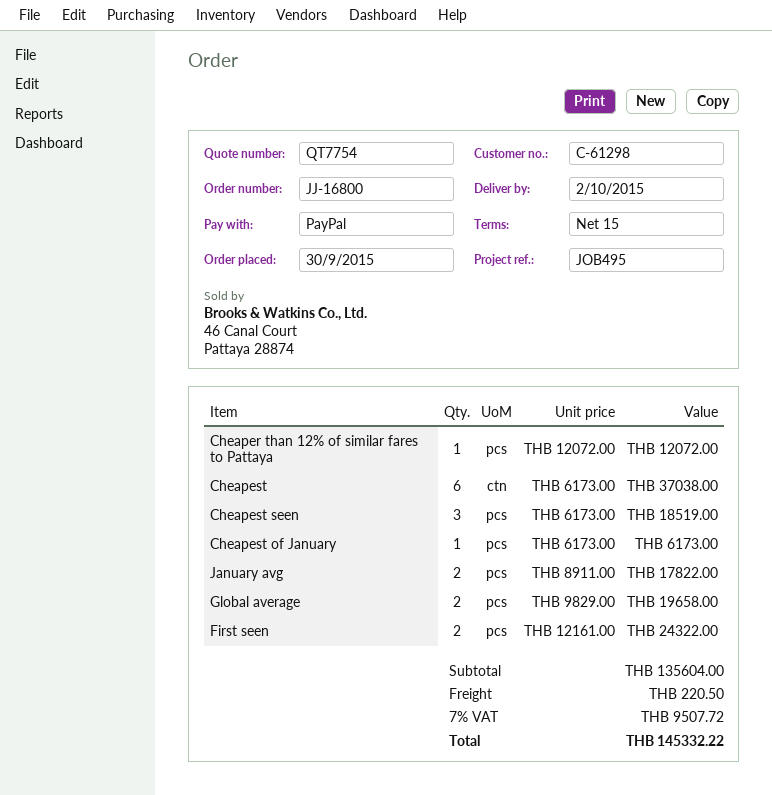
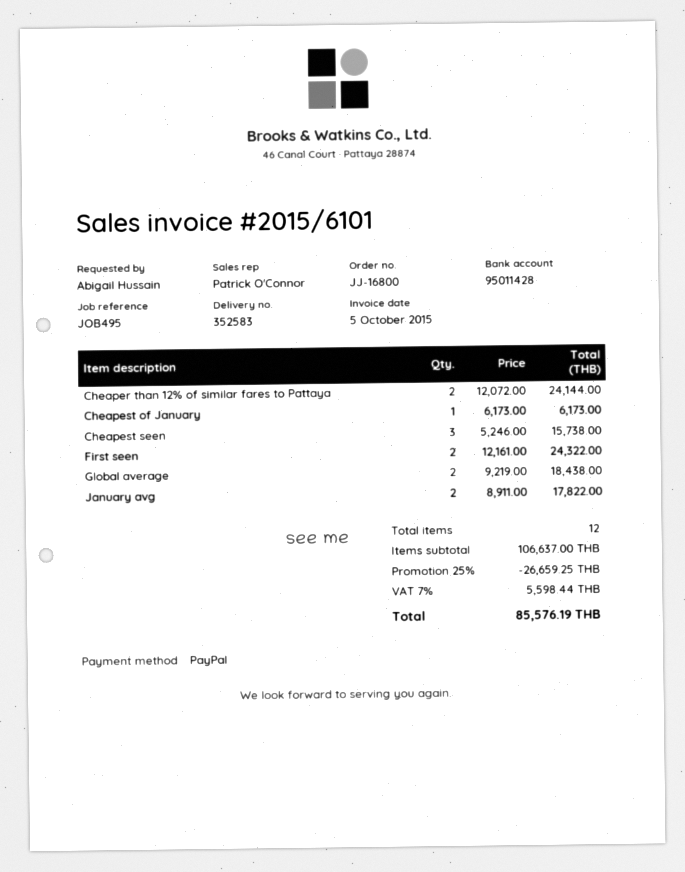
Cheaper than 12% of similar fares to Pattaya: 1 x 12072.00 = 12072.00 -> 2 x 12072.00 = 24144.00
Cheapest: 6 x 6173.00 = 37038.00 -> none
Cheapest seen: 3 x 6173.00 = 18519.00 -> 3 x 5246.00 = 15738.00
Global average: 2 x 9829.00 = 19658.00 -> 2 x 9219.00 = 18438.00
subtotal: 135604.00 -> 106637.00
discount: none -> 25% = 26659.25
shipping: 220.50 -> none
tax: 7% = 9507.72 -> 7% = 5598.44
total: 145332.22 -> 85576.19

